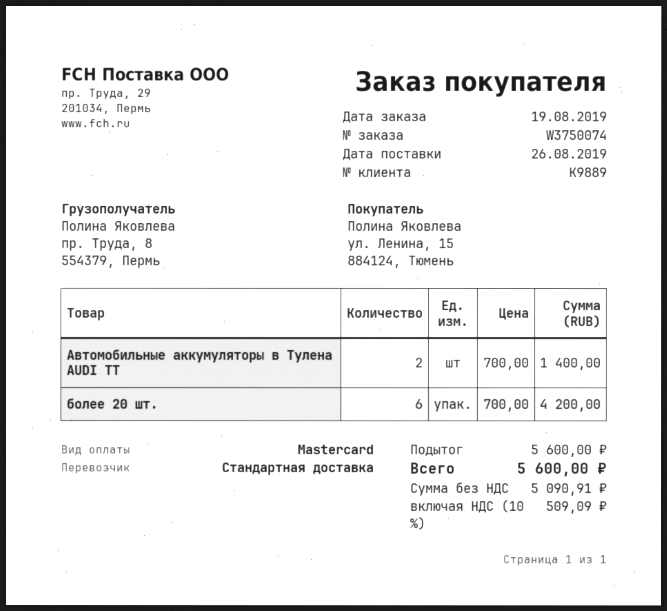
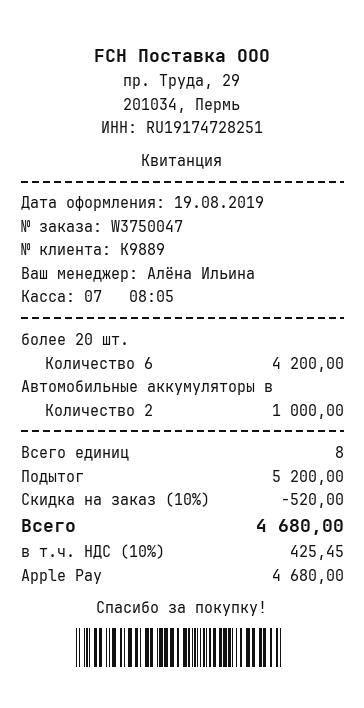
order number: W3750074 -> W3750047
payment method: Mastercard -> Apple Pay
Автомобильные аккумуляторы в Тулена AUDI TT: 2 for 1400.00 -> 2 for 1000.00
subtotal: 5600.00 -> 5200.00
discount: none -> 10% = 520.00
tax: 10% = 509.09 -> 10% = 425.45
total: 5600.00 -> 4680.00

